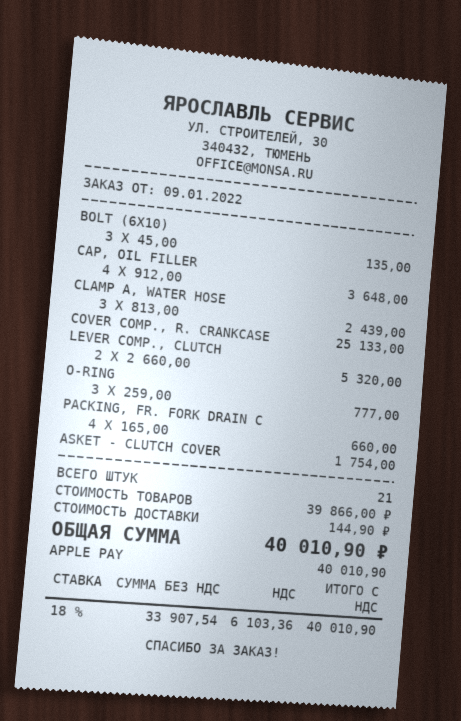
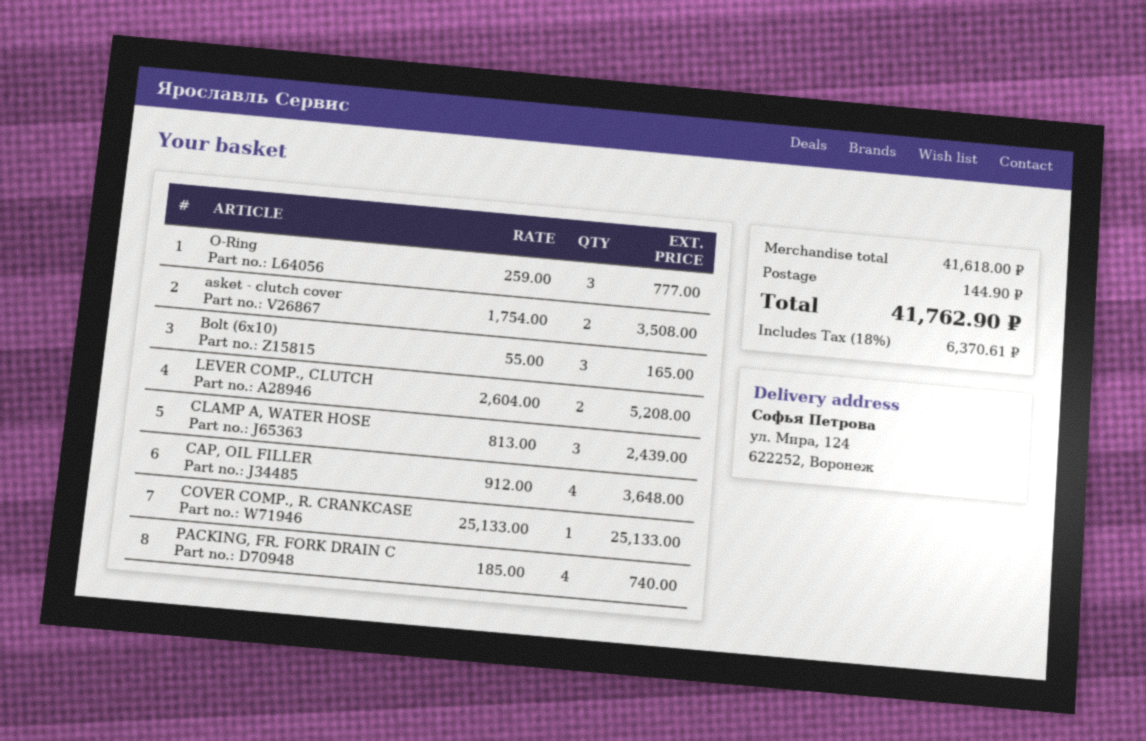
BOLT (6X10): 3 x 45.00 = 135.00 -> 3 x 55.00 = 165.00
LEVER COMP., CLUTCH: 2 x 2660.00 = 5320.00 -> 2 x 2604.00 = 5208.00
PACKING, FR. FORK DRAIN C: 4 x 165.00 = 660.00 -> 4 x 185.00 = 740.00
ASKET - CLUTCH COVER: 1 x 1754.00 = 1754.00 -> 2 x 1754.00 = 3508.00
subtotal: 39866.00 -> 41618.00
tax: 18% = 6103.36 -> 18% = 6370.61
total: 40010.90 -> 41762.90

